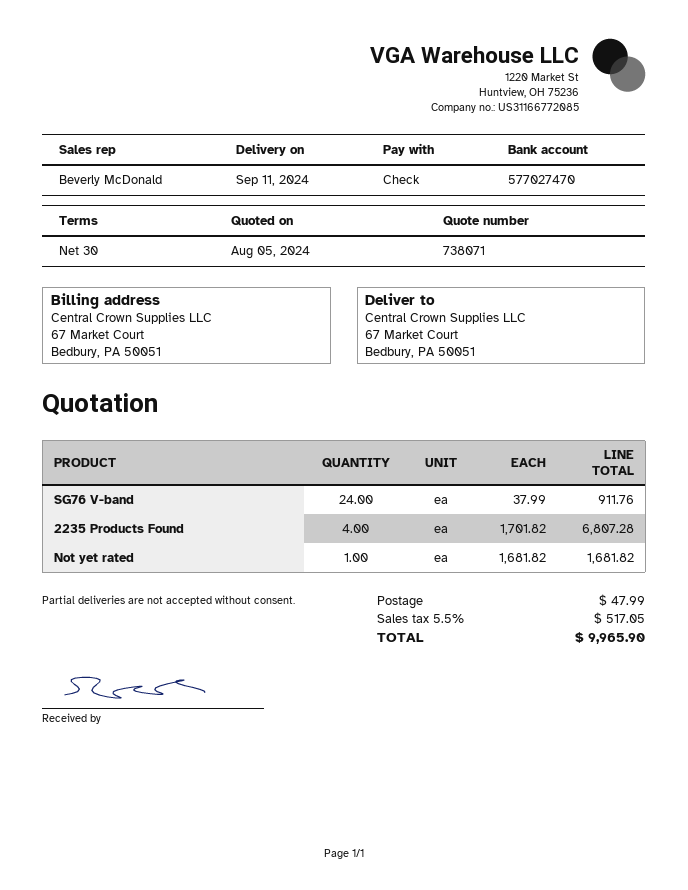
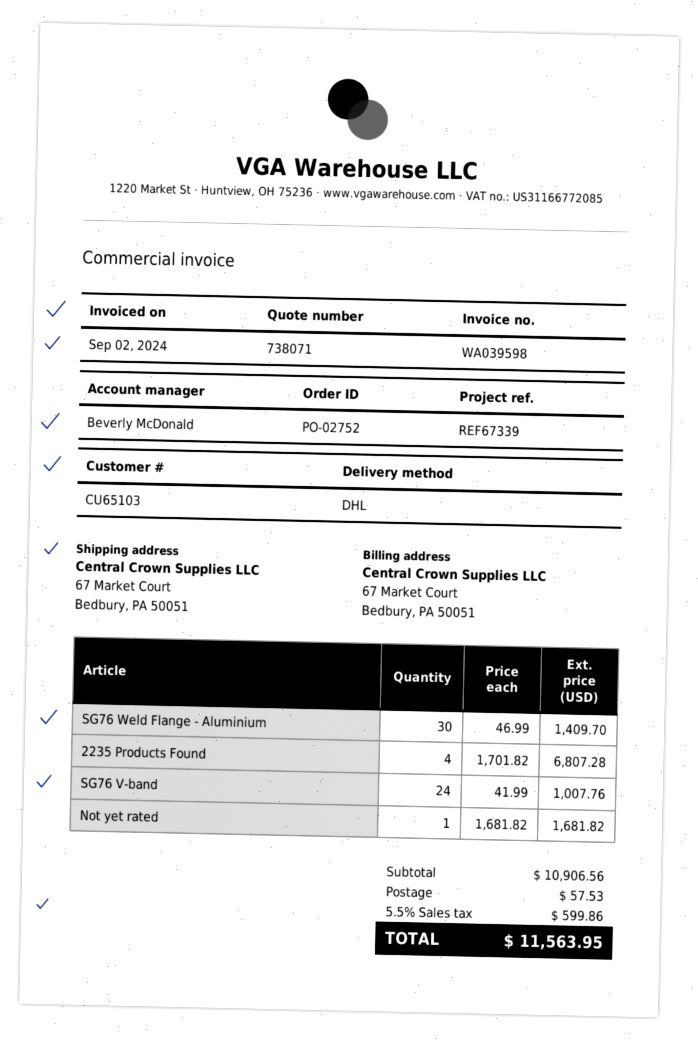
SG76 V-band: 24 x 37.99 = 911.76 -> 24 x 41.99 = 1007.76
SG76 Weld Flange - Aluminium: none -> 30 x 46.99 = 1409.70
shipping: 47.99 -> 57.53
tax: 5.5% = 517.05 -> 5.5% = 599.86
total: 9965.90 -> 11563.95

